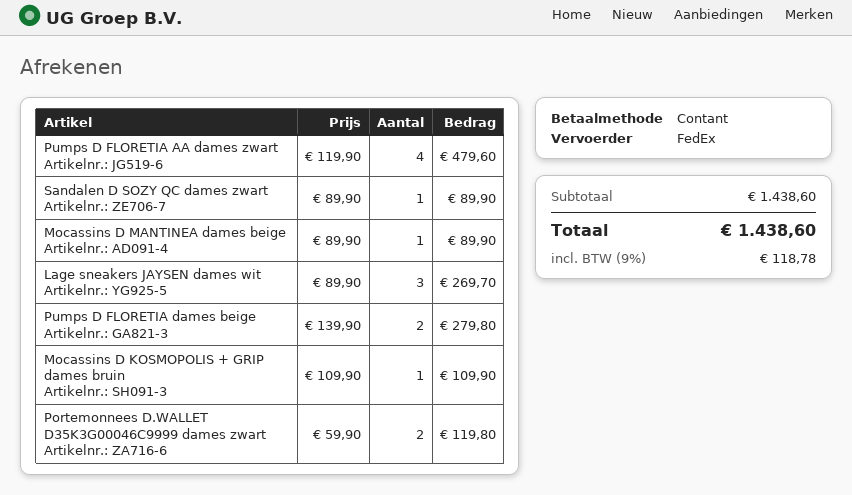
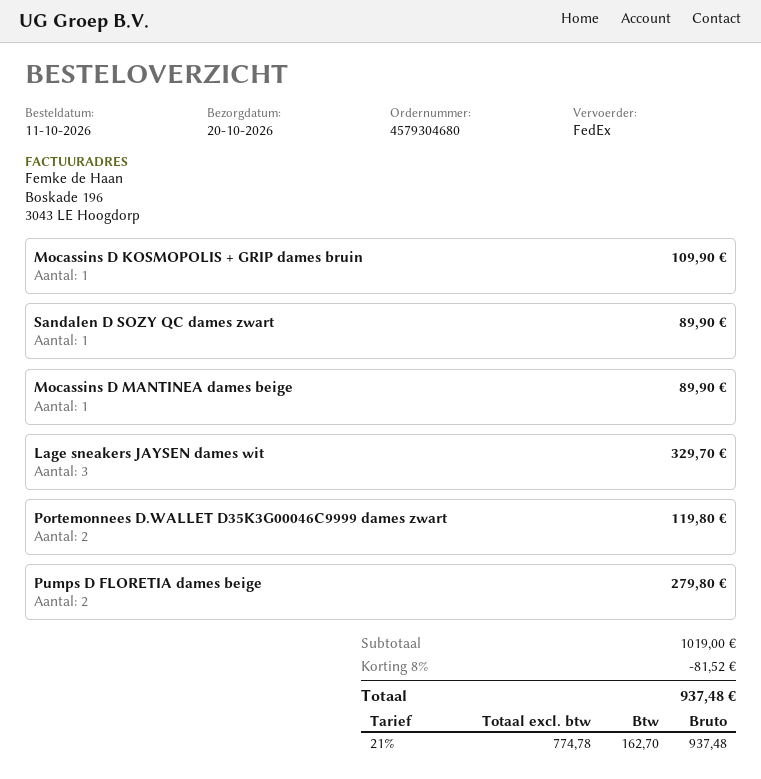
Pumps D FLORETIA AA dames zwart: 4 for 479.60 -> none
Lage sneakers JAYSEN dames wit: 3 for 269.70 -> 3 for 329.70
subtotal: 1438.60 -> 1019.00
discount: none -> 8% = 81.52
tax: 9% = 118.78 -> 21% = 162.70
total: 1438.60 -> 937.48

